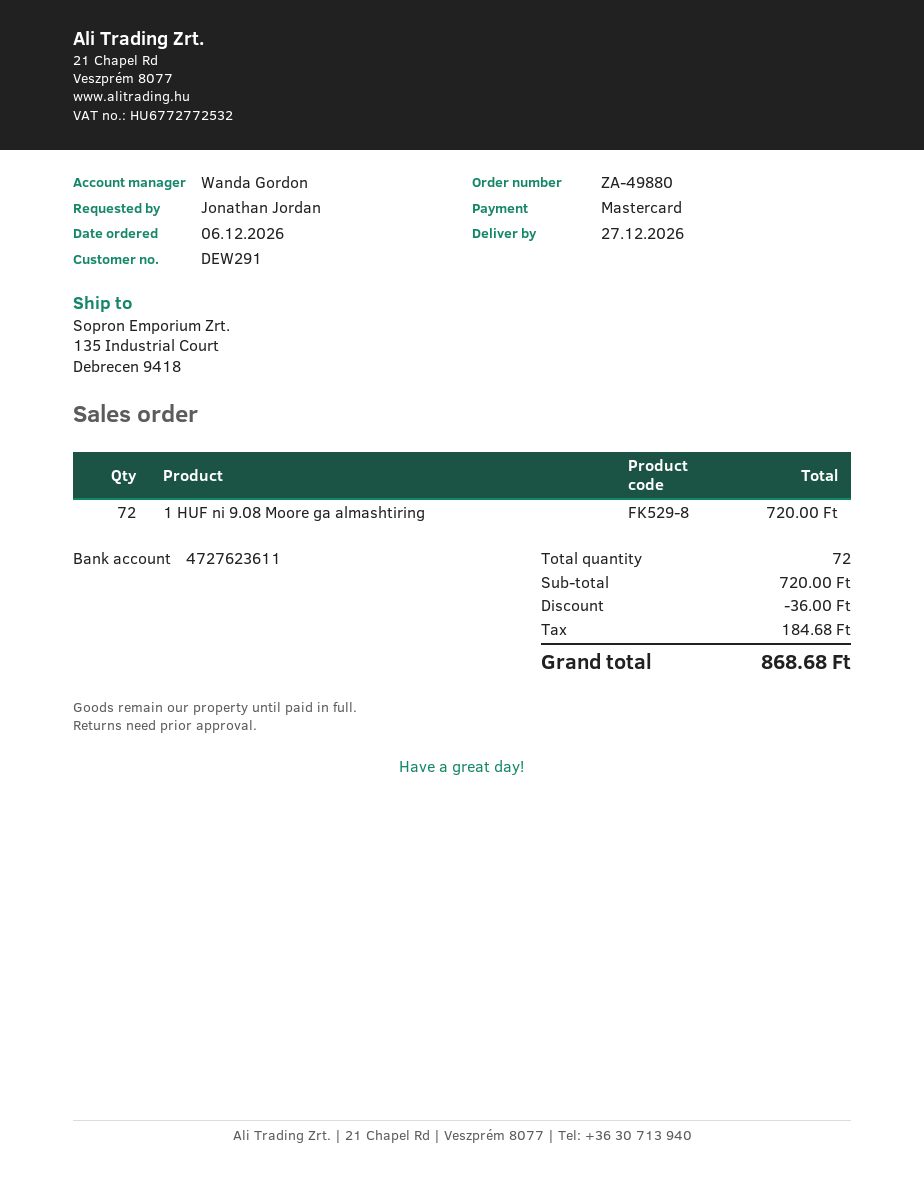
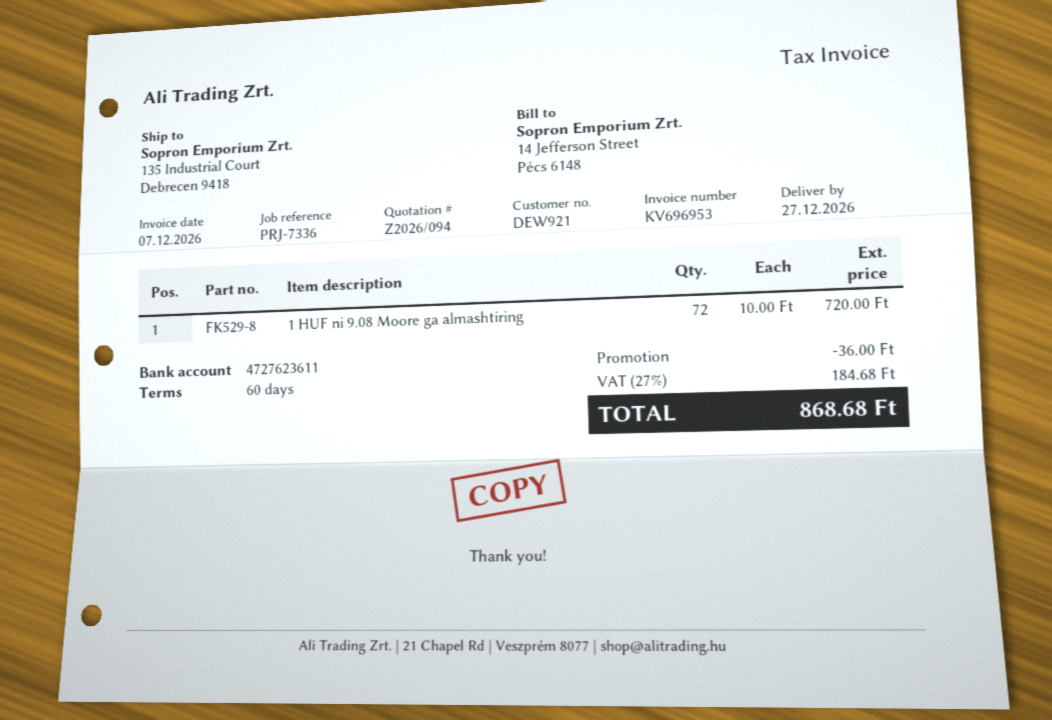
customer number: DEW291 -> DEW921

